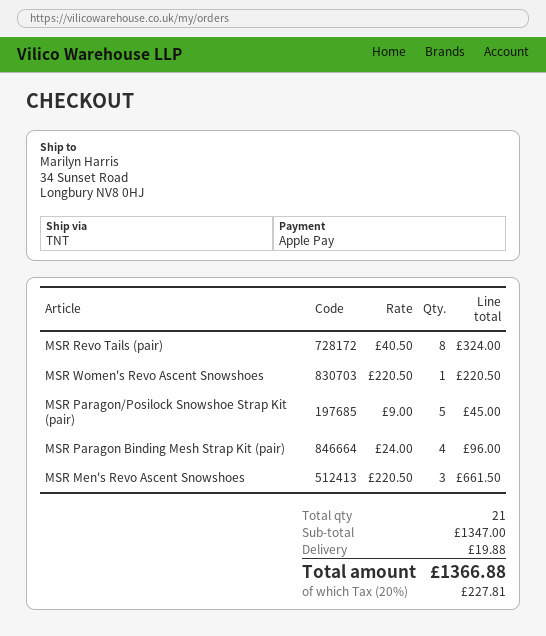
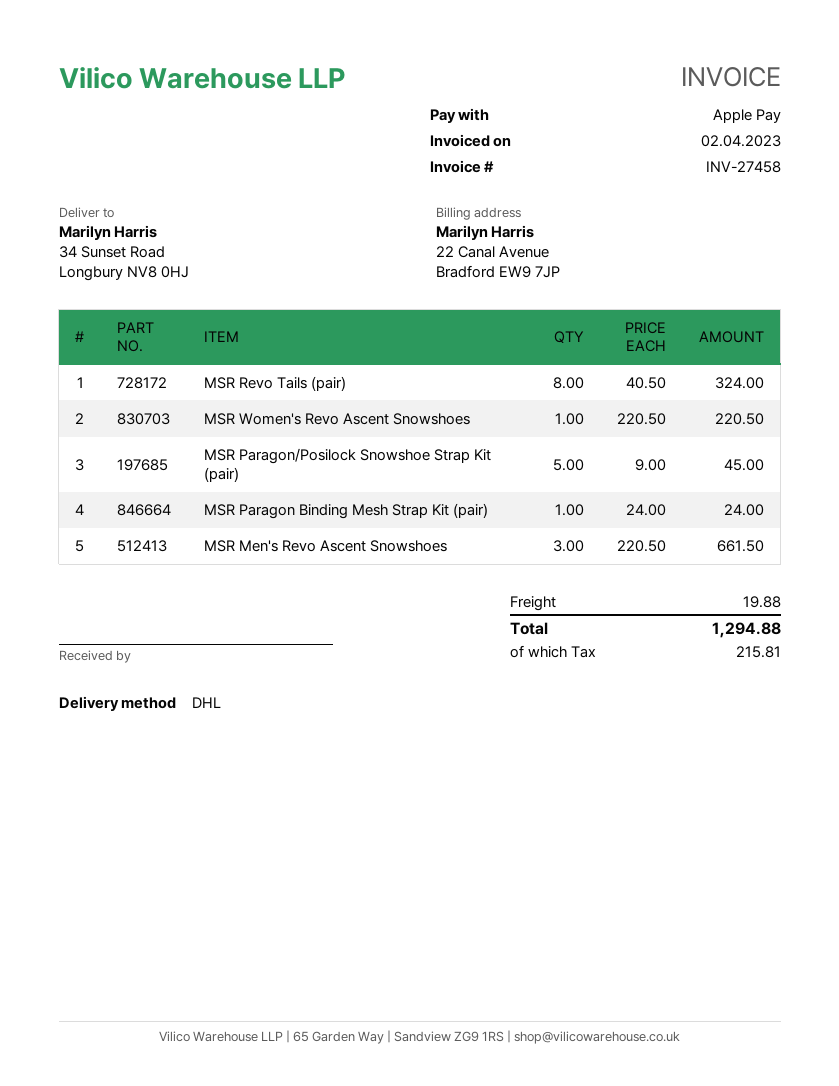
shipping method: TNT -> DHL
MSR Paragon Binding Mesh Strap Kit (pair): 4 x 24.00 = 96.00 -> 1 x 24.00 = 24.00
tax: 227.81 -> 215.81
total: 1366.88 -> 1294.88

